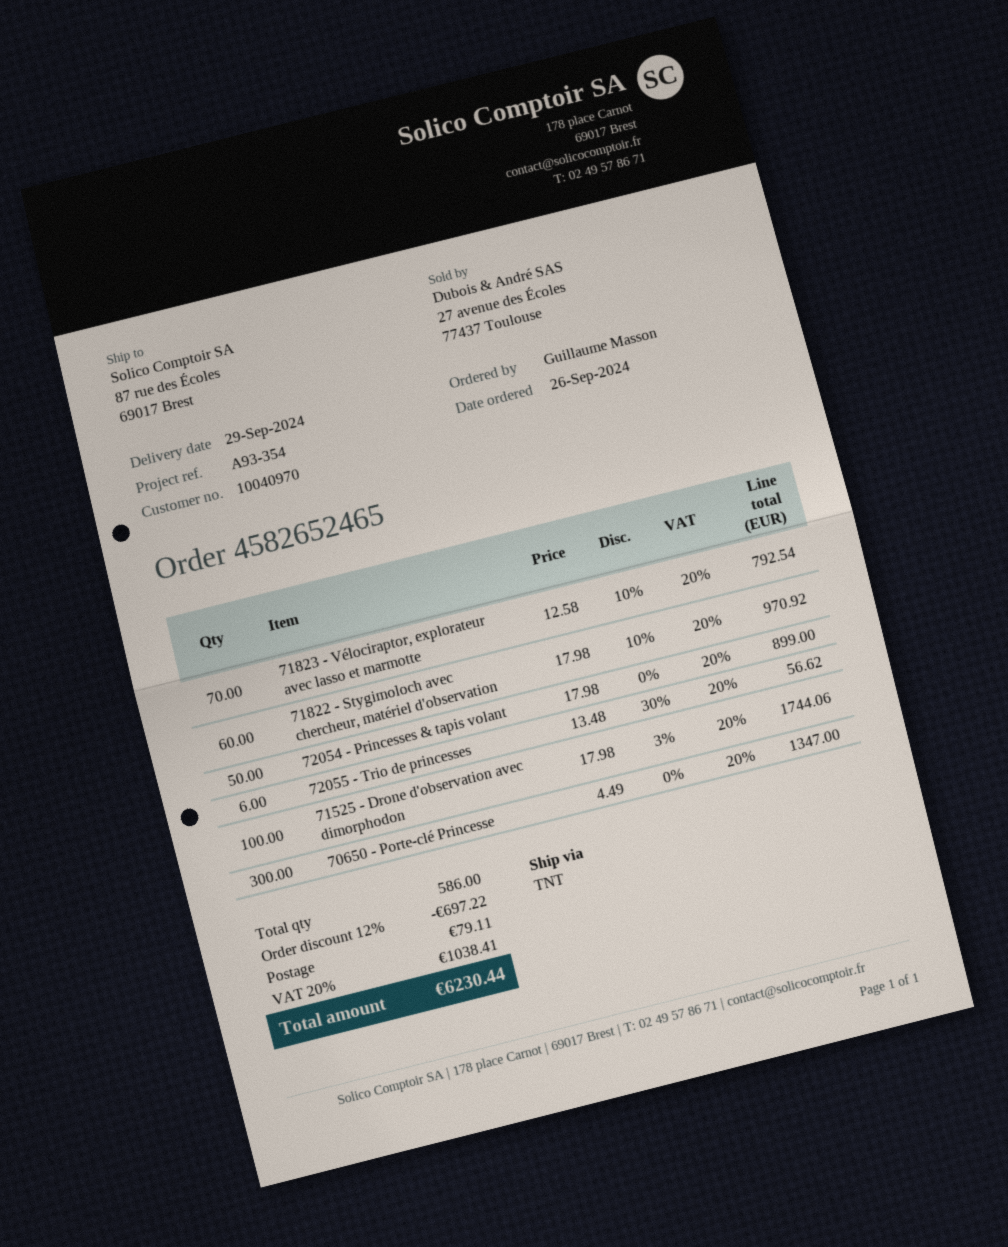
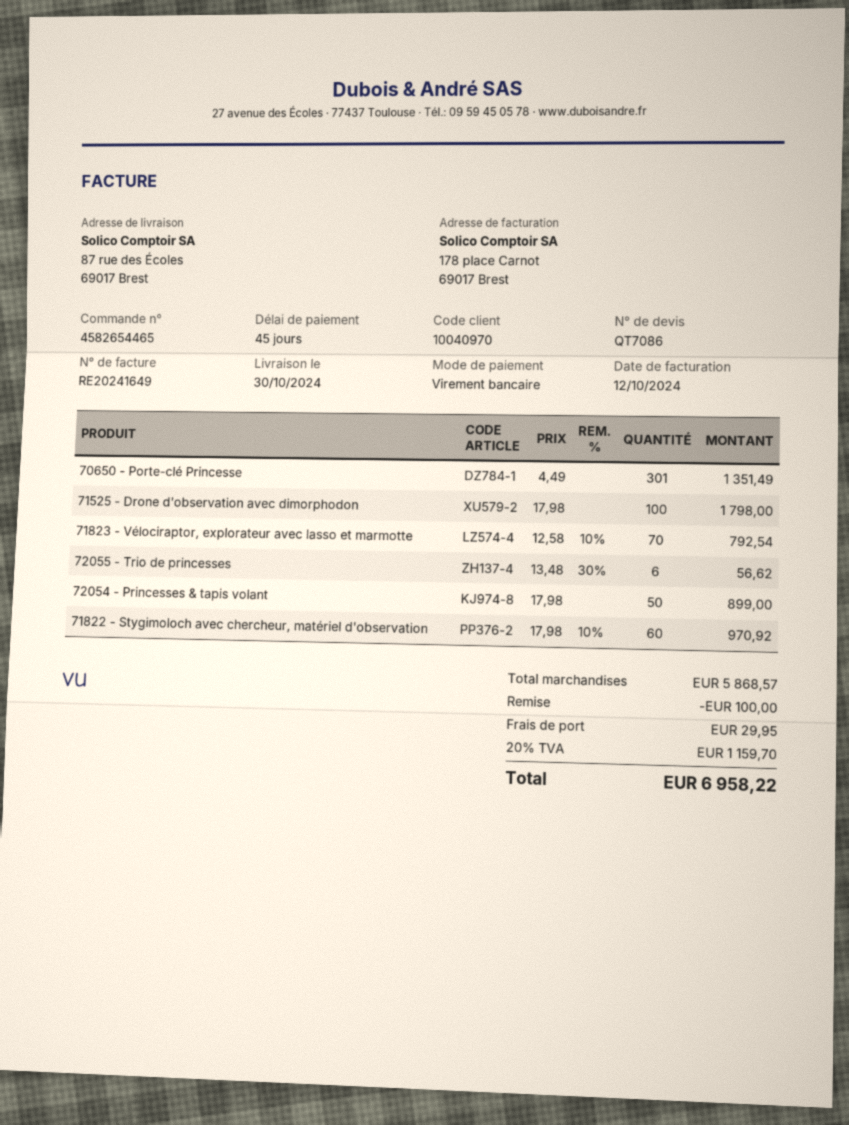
order number: 4582652465 -> 4582654465
delivery date: 2024-09-29 -> 2024-10-30
71525 - Drone d'observation avec dimorphodon: 100 x 17.98 - 3% = 1744.06 -> 100 x 17.98 = 1798.00
70650 - Porte-clé Princesse: 300 x 4.49 = 1347.00 -> 301 x 4.49 = 1351.49
discount: 697.22 -> 100.00
shipping: 79.11 -> 29.95
tax: 20% = 1038.41 -> 20% = 1159.70
total: 6230.44 -> 6958.22

